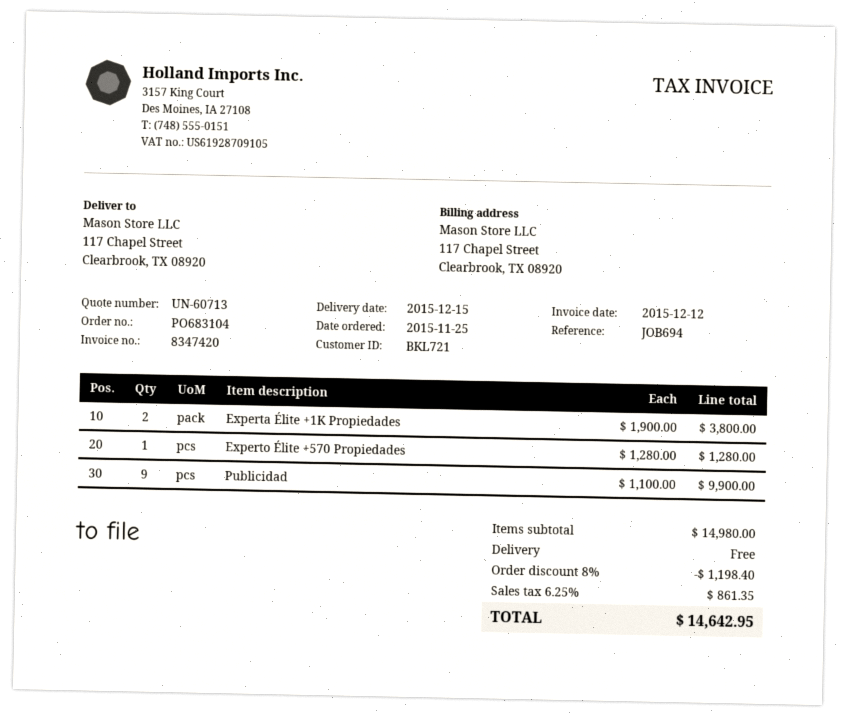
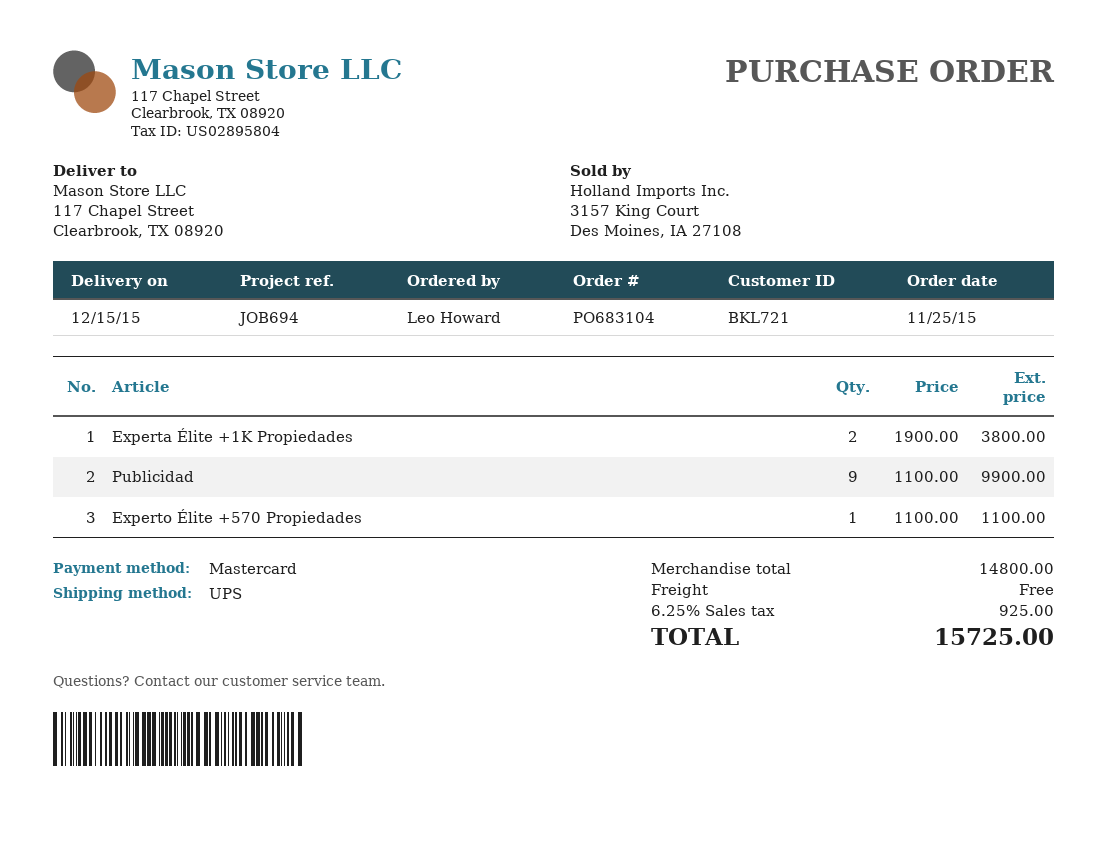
Experto Élite +570 Propiedades: 1 x 1280.00 = 1280.00 -> 1 x 1100.00 = 1100.00
subtotal: 14980.00 -> 14800.00
discount: 8% = 1198.40 -> none
tax: 6.25% = 861.35 -> 6.25% = 925.00
total: 14642.95 -> 15725.00

